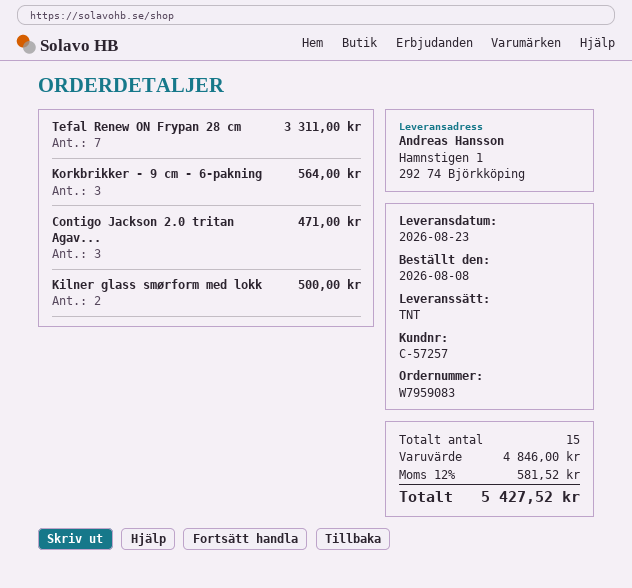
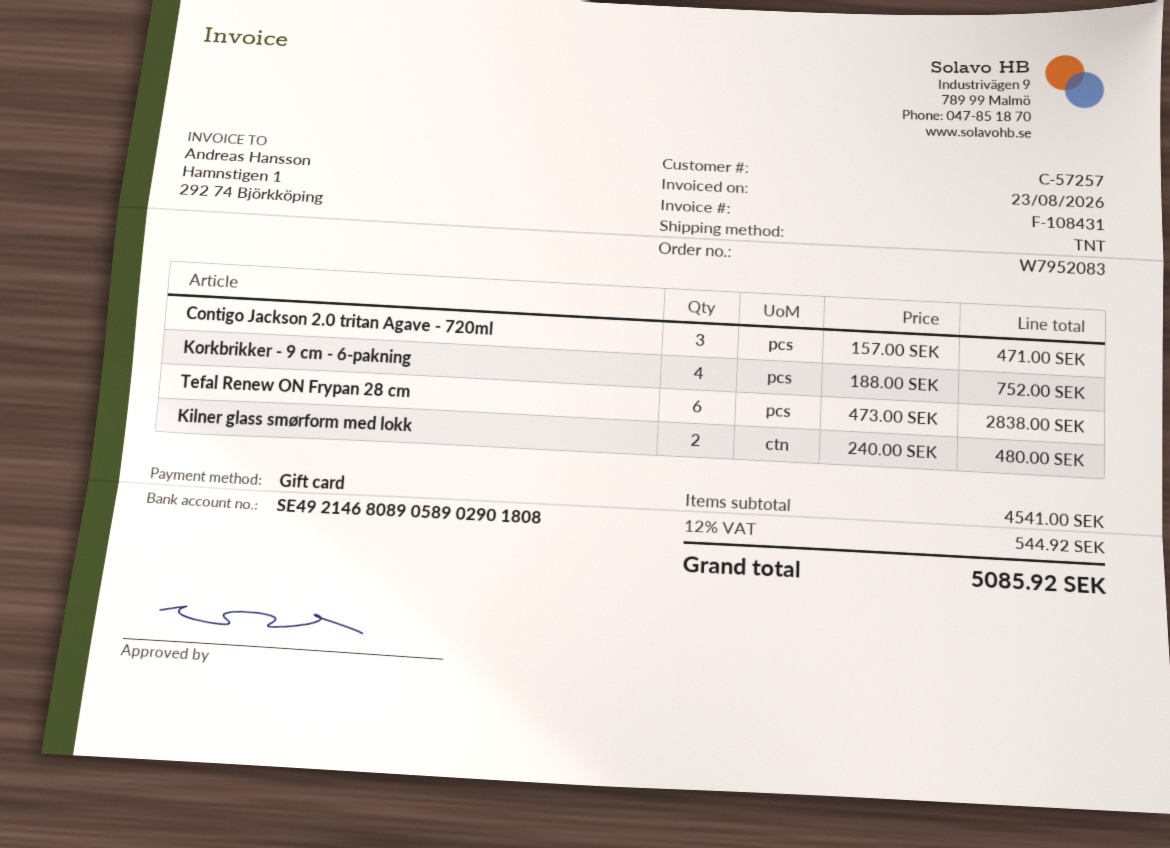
order number: W7959083 -> W7952083
Tefal Renew ON Frypan 28 cm: 7 for 3311.00 -> 6 for 2838.00
Korkbrikker - 9 cm - 6-pakning: 3 for 564.00 -> 4 for 752.00
Kilner glass smørform med lokk: 2 for 500.00 -> 2 for 480.00
subtotal: 4846.00 -> 4541.00
tax: 12% = 581.52 -> 12% = 544.92
total: 5427.52 -> 5085.92

